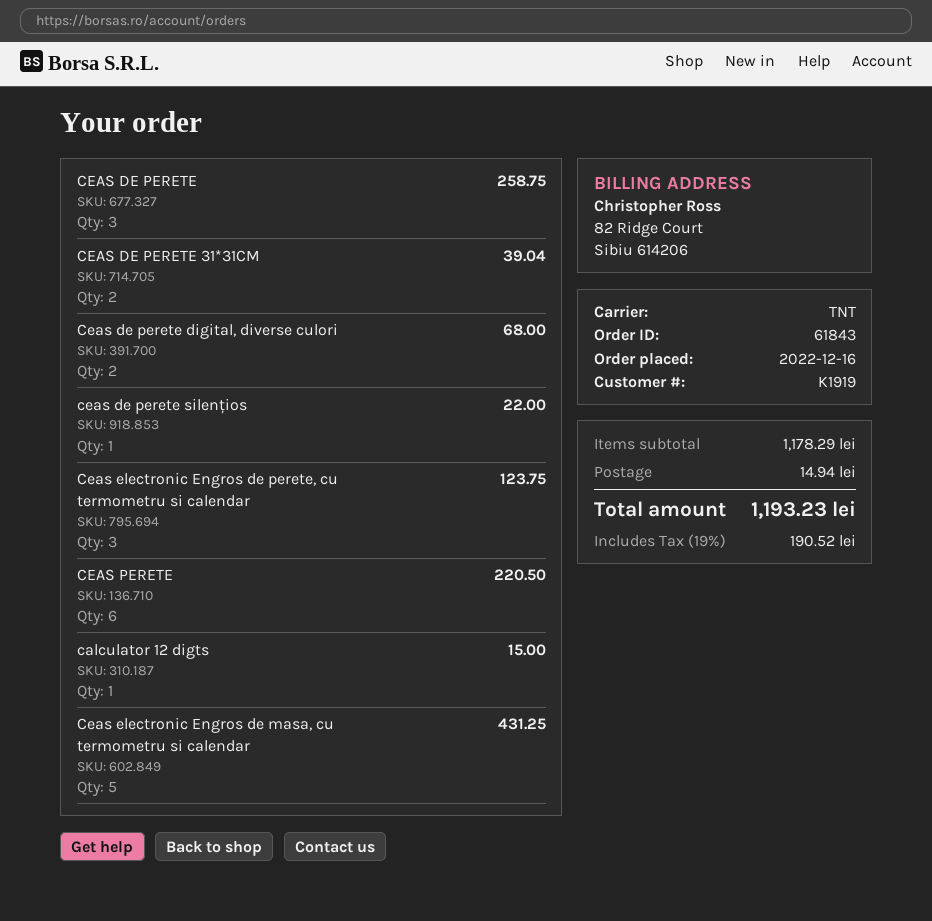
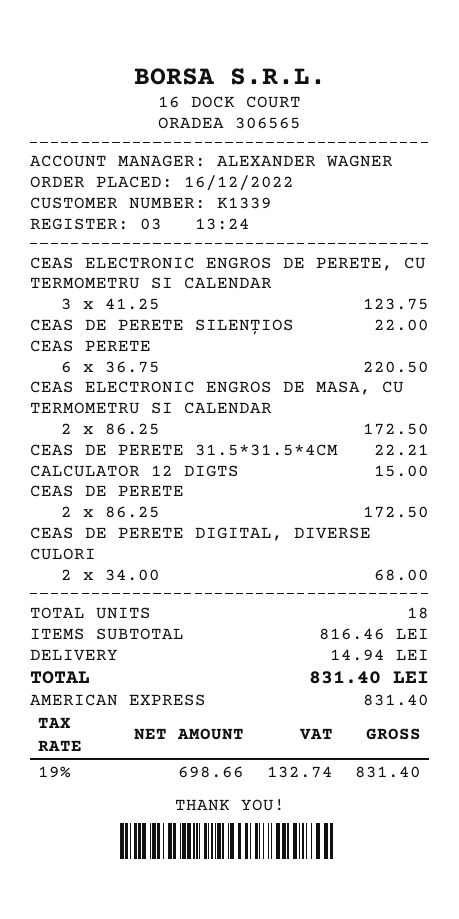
customer number: K1919 -> K1339
CEAS DE PERETE: 3 for 258.75 -> 2 for 172.50
CEAS DE PERETE 31*31CM: 2 for 39.04 -> none
Ceas electronic Engros de masa, cu termometru si calendar: 5 for 431.25 -> 2 for 172.50
CEAS DE PERETE 31.5*31.5*4CM: none -> 1 for 22.21
subtotal: 1178.29 -> 816.46
tax: 19% = 190.52 -> 19% = 132.74
total: 1193.23 -> 831.40

